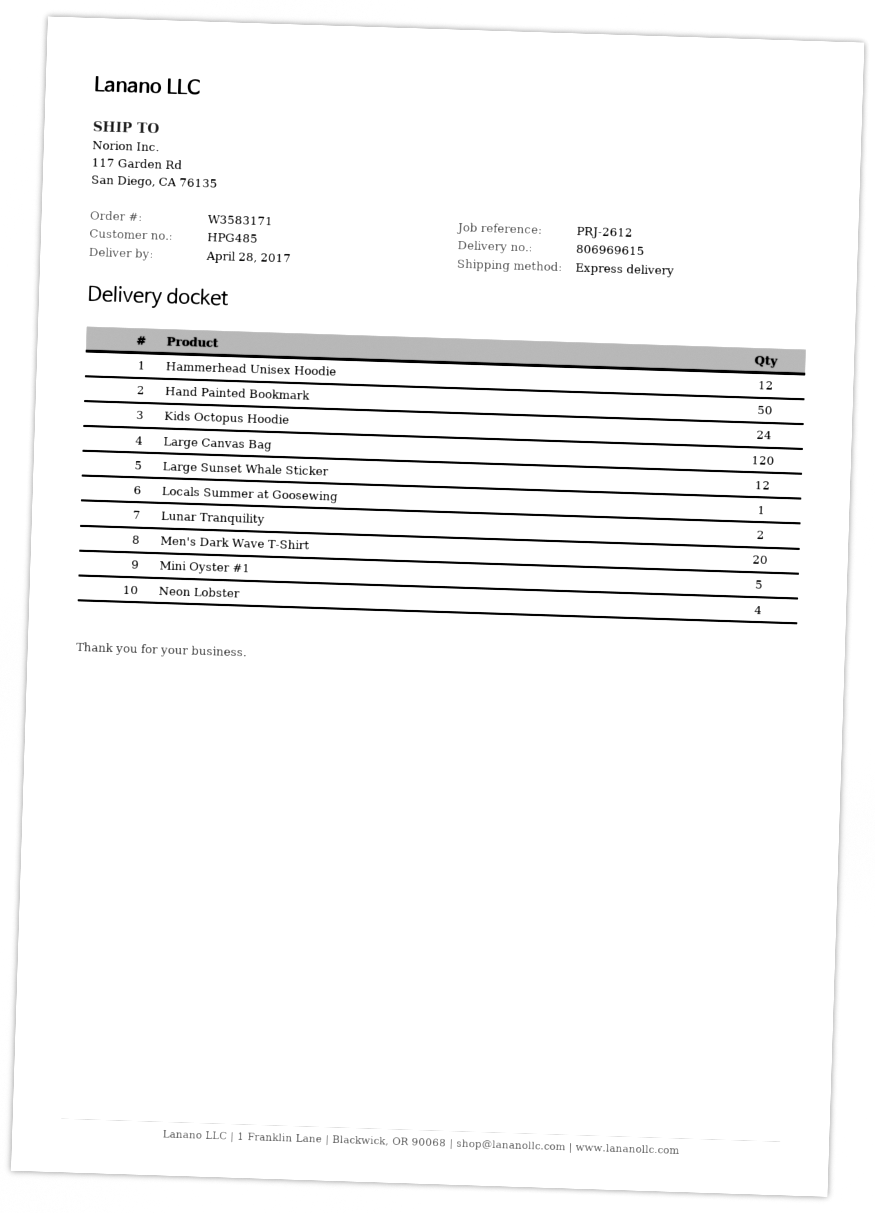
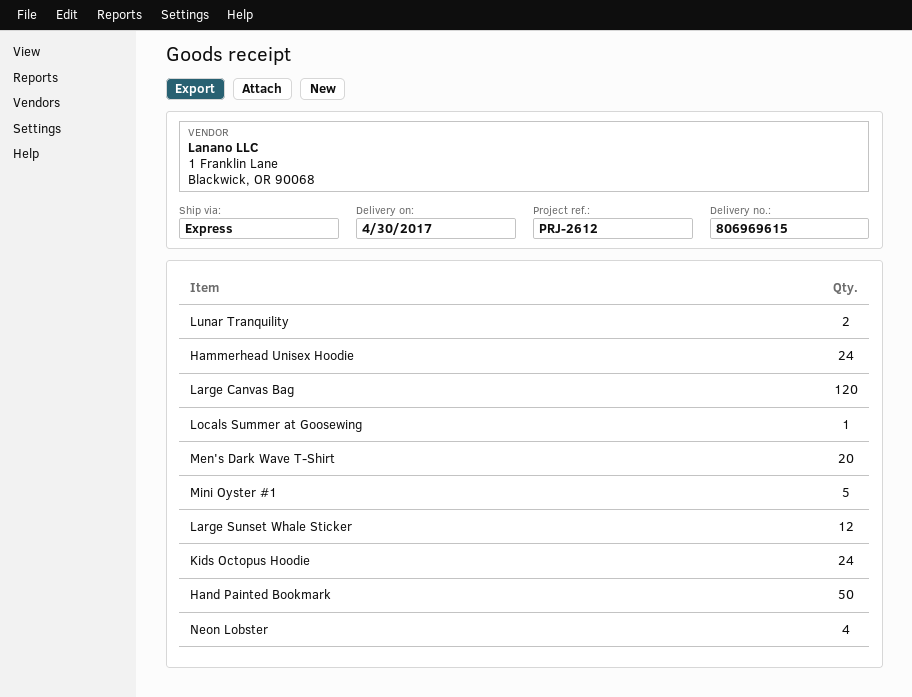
delivery date: 2017-04-28 -> 2017-04-30
Hammerhead Unisex Hoodie: 12 -> 24

